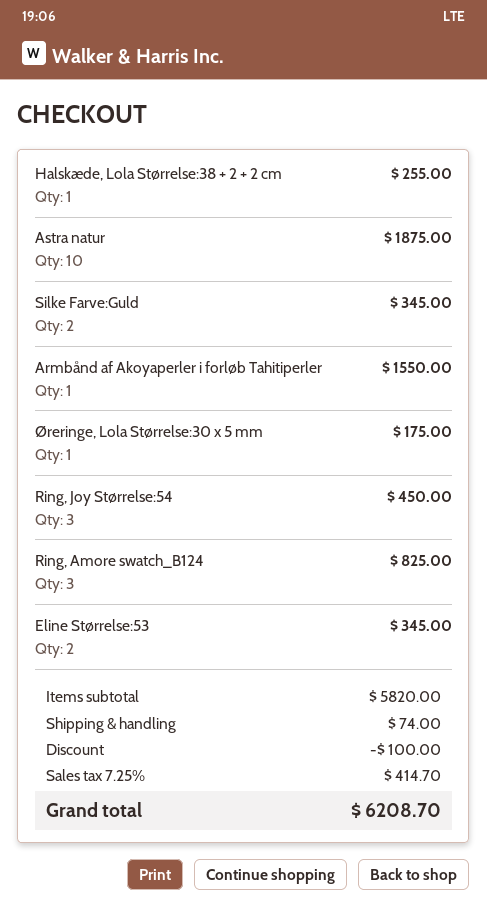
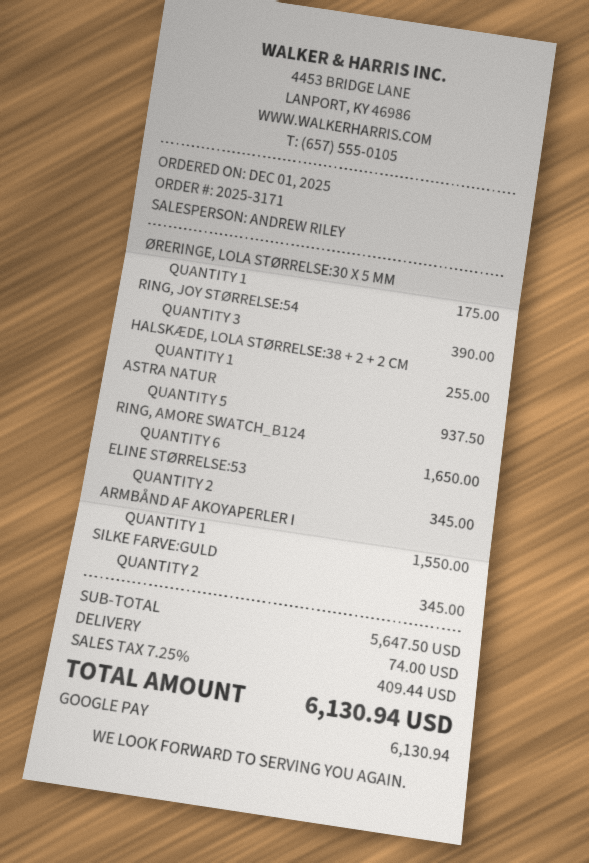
Astra natur: 10 for 1875.00 -> 5 for 937.50
Ring, Joy Størrelse:54: 3 for 450.00 -> 3 for 390.00
Ring, Amore swatch_B124: 3 for 825.00 -> 6 for 1650.00
subtotal: 5820.00 -> 5647.50
discount: 100.00 -> none
tax: 7.25% = 414.70 -> 7.25% = 409.44
total: 6208.70 -> 6130.94

